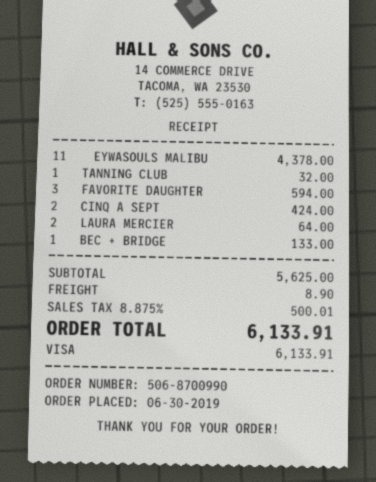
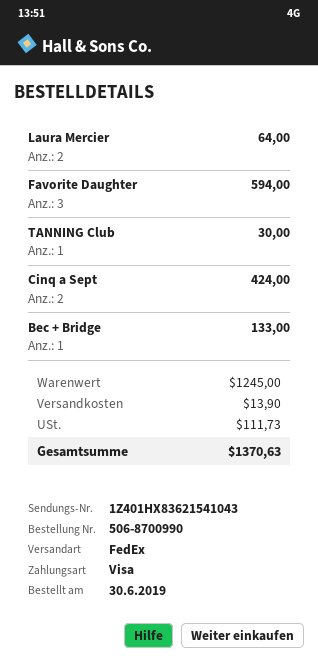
EYWASOULS MALIBU: 11 for 4378.00 -> none
TANNING CLUB: 1 for 32.00 -> 1 for 30.00
subtotal: 5625.00 -> 1245.00
shipping: 8.90 -> 13.90
tax: 500.01 -> 111.73
total: 6133.91 -> 1370.63

